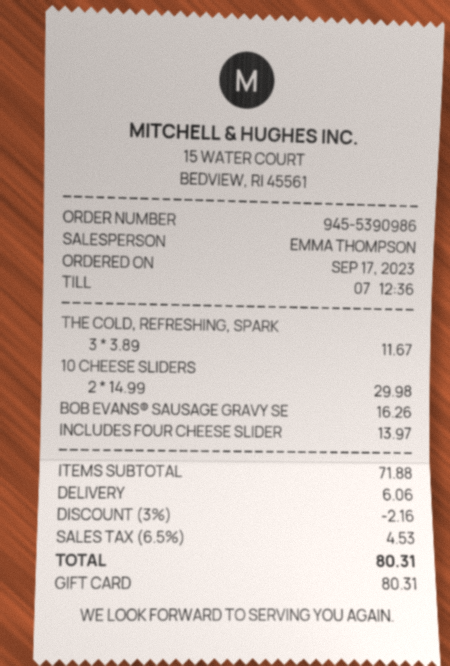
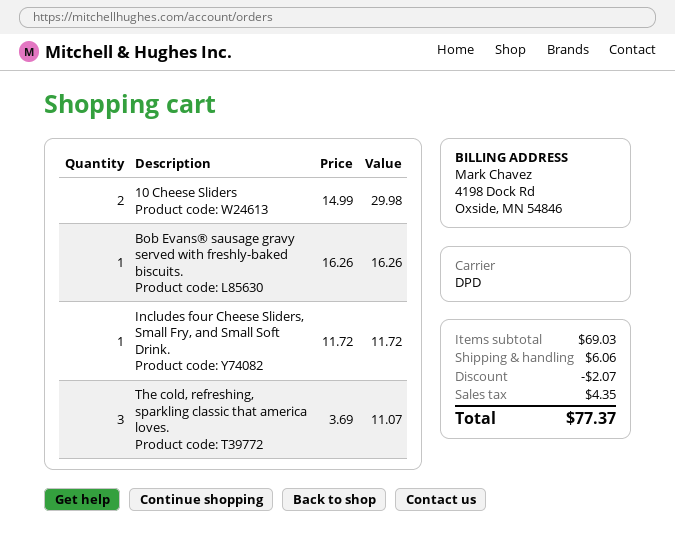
THE COLD, REFRESHING, SPARK: 3 x 3.89 = 11.67 -> 3 x 3.69 = 11.07
INCLUDES FOUR CHEESE SLIDER: 1 x 13.97 = 13.97 -> 1 x 11.72 = 11.72
subtotal: 71.88 -> 69.03
discount: 2.16 -> 2.07
tax: 4.53 -> 4.35
total: 80.31 -> 77.37

